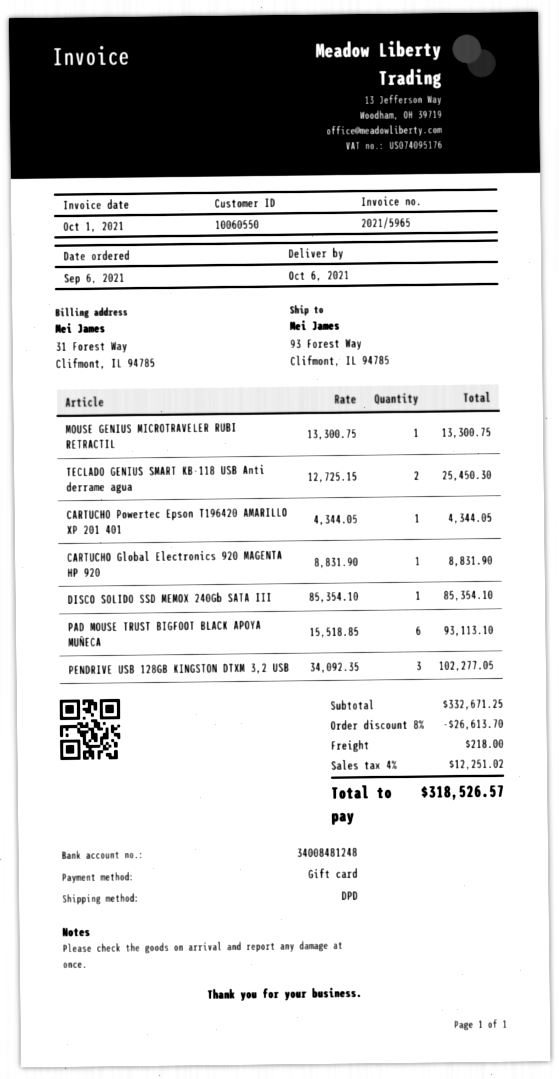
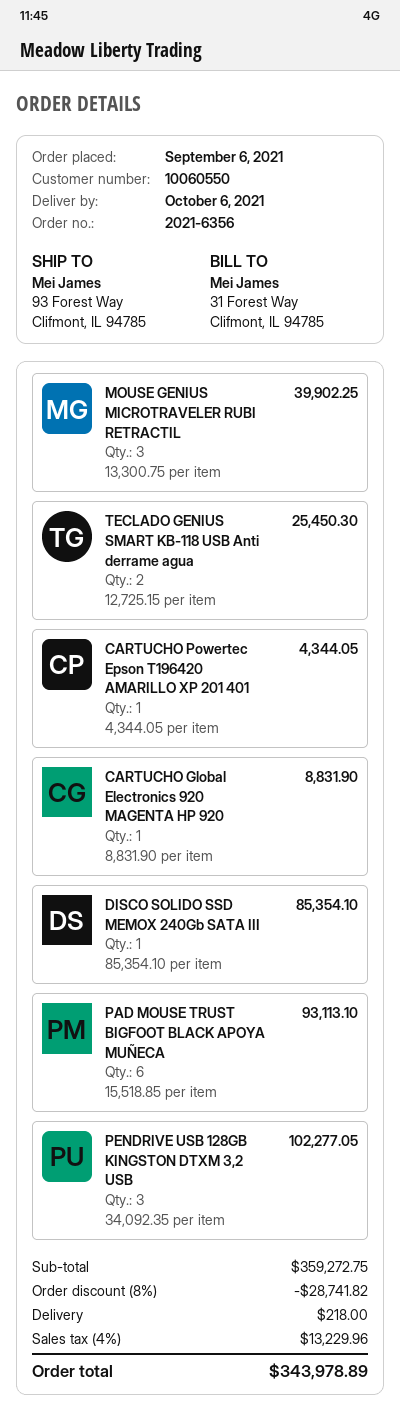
MOUSE GENIUS MICROTRAVELER RUBI RETRACTIL: 1 x 13300.75 = 13300.75 -> 3 x 13300.75 = 39902.25
subtotal: 332671.25 -> 359272.75
discount: 8% = 26613.70 -> 8% = 28741.82
tax: 4% = 12251.02 -> 4% = 13229.96
total: 318526.57 -> 343978.89

